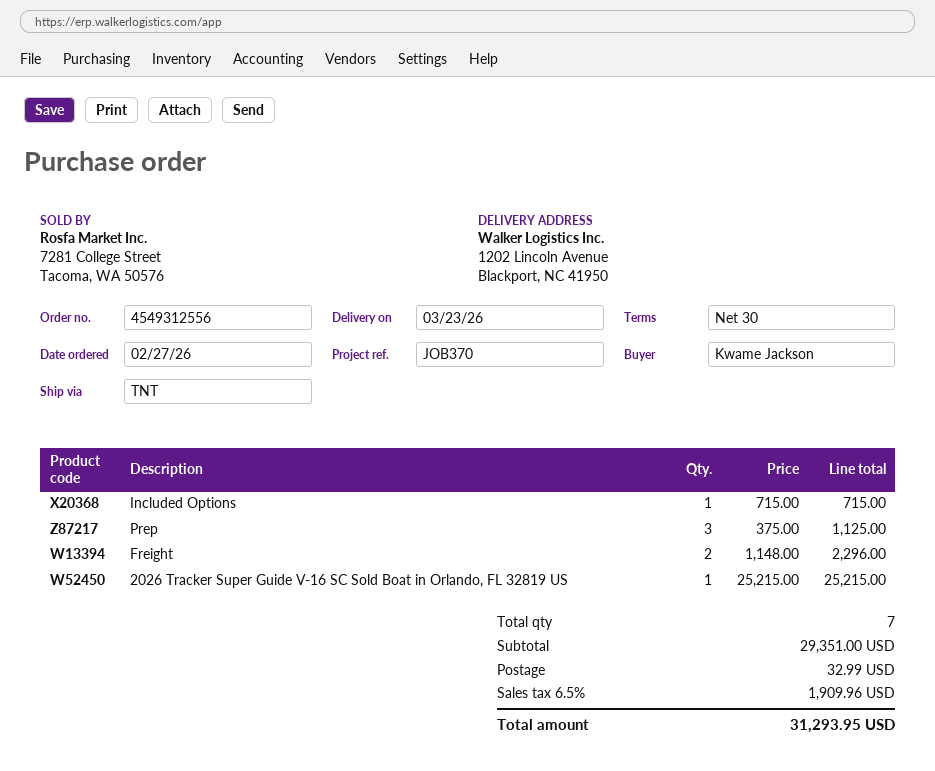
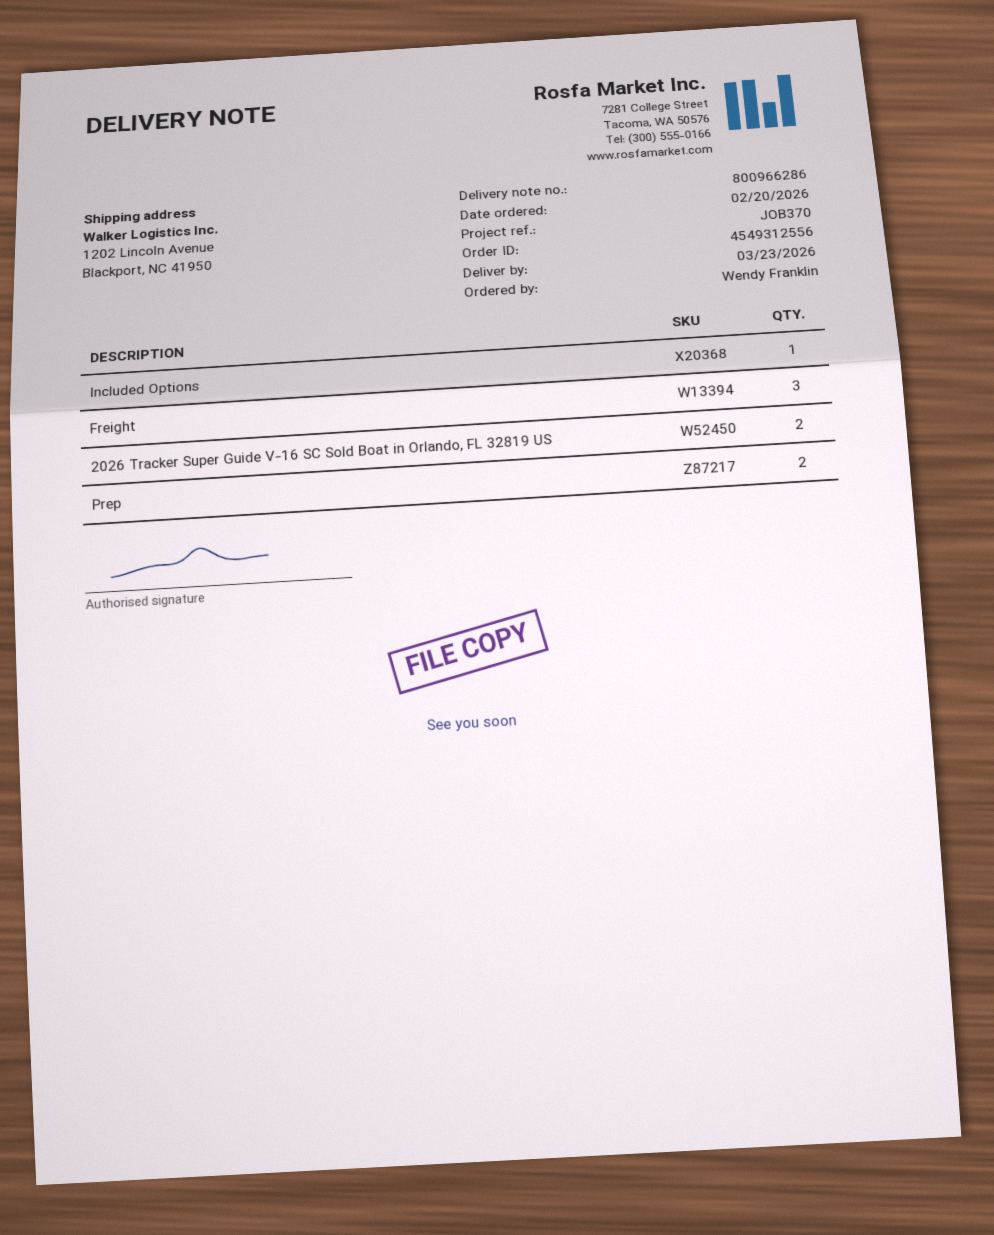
order date: 2026-02-27 -> 2026-02-20
ordered by: Kwame Jackson -> Wendy Franklin
Prep: 3 -> 2
Freight: 2 -> 3
2026 Tracker Super Guide V-16 SC Sold Boat in Orlando, FL 32819 US: 1 -> 2

